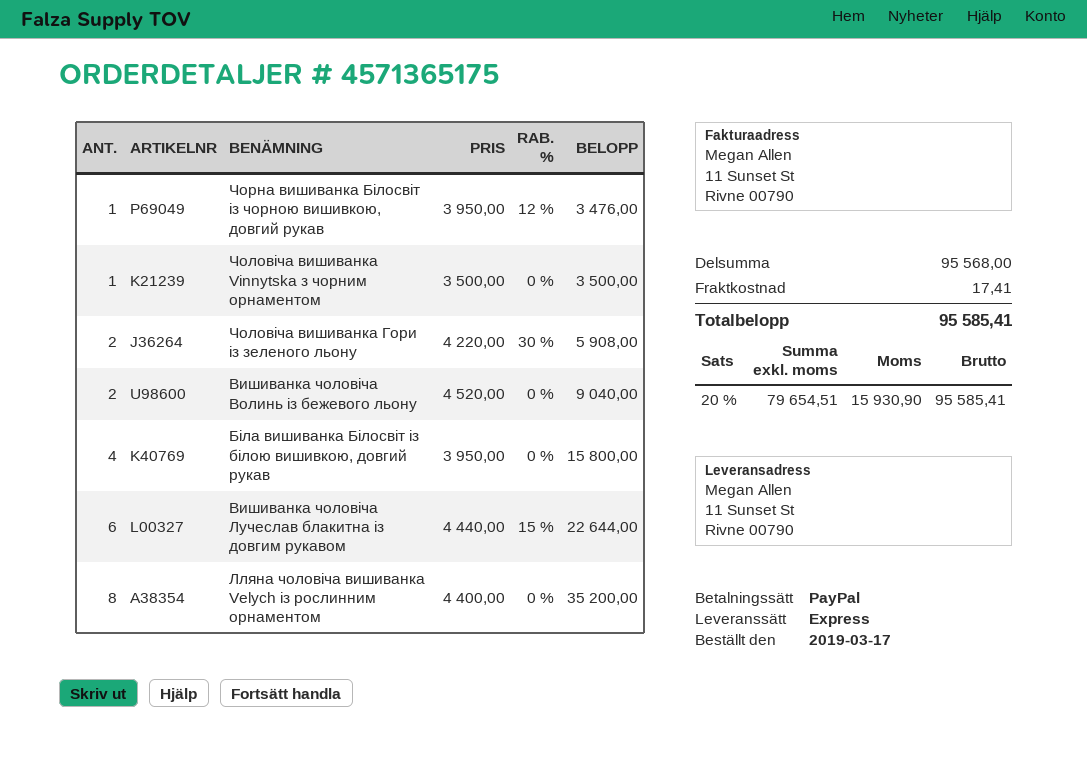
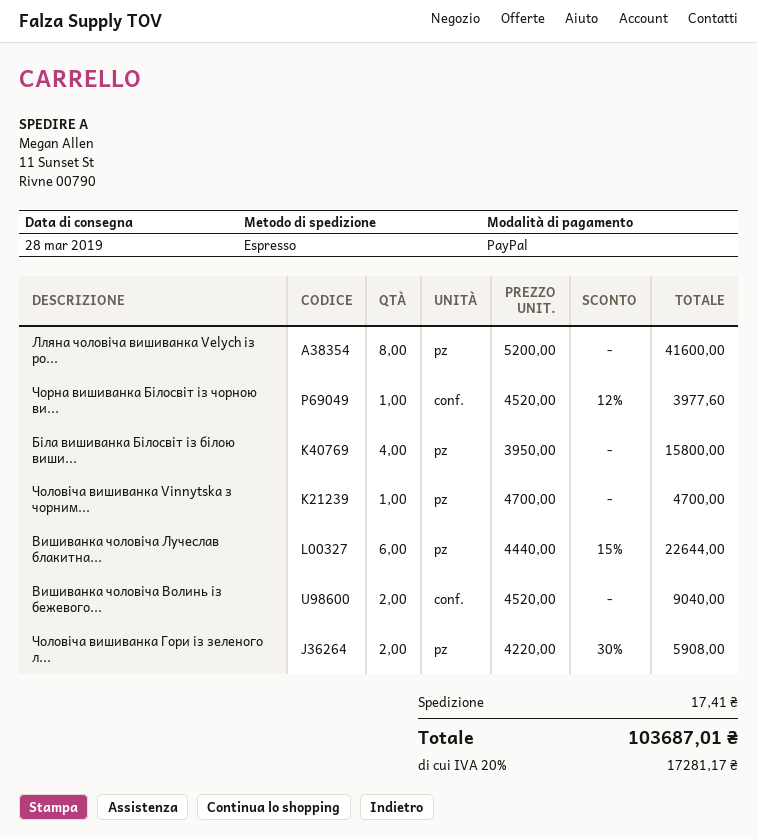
Чорна вишиванка Білосвіт із чорною вишивкою, довгий рукав: 1 x 3950.00 - 12% = 3476.00 -> 1 x 4520.00 - 12% = 3977.60
Чоловіча вишиванка Vinnytska з чорним орнаментом: 1 x 3500.00 = 3500.00 -> 1 x 4700.00 = 4700.00
Лляна чоловіча вишиванка Velych із рослинним орнаментом: 8 x 4400.00 = 35200.00 -> 8 x 5200.00 = 41600.00
tax: 20% = 15930.90 -> 20% = 17281.17
total: 95585.41 -> 103687.01

